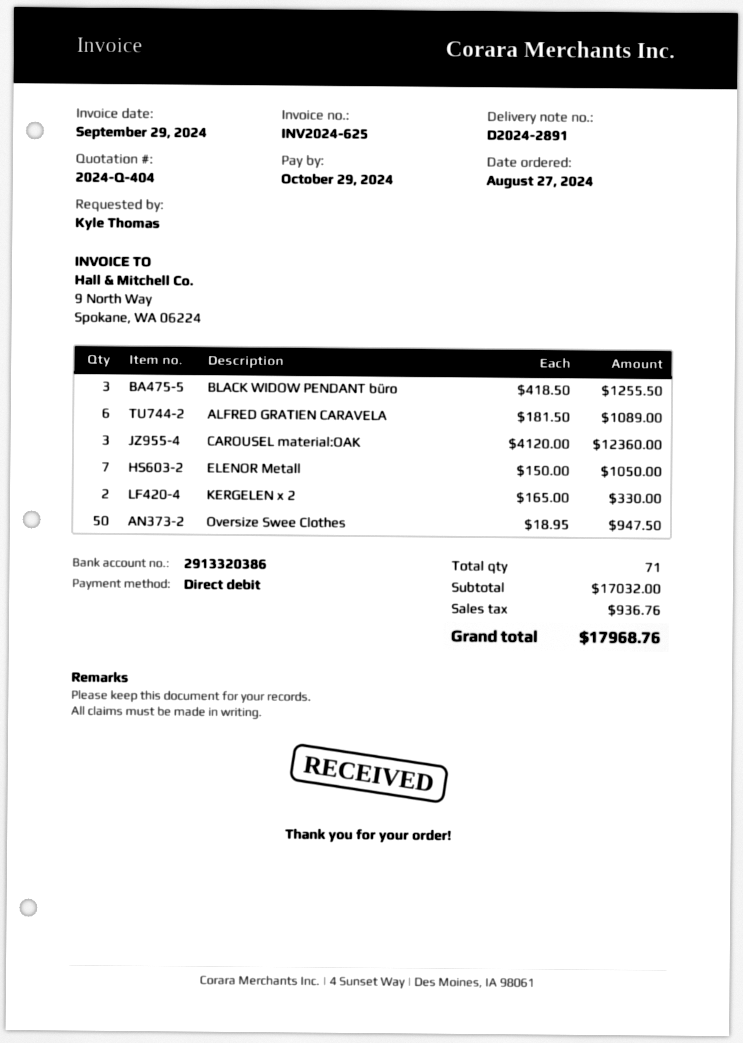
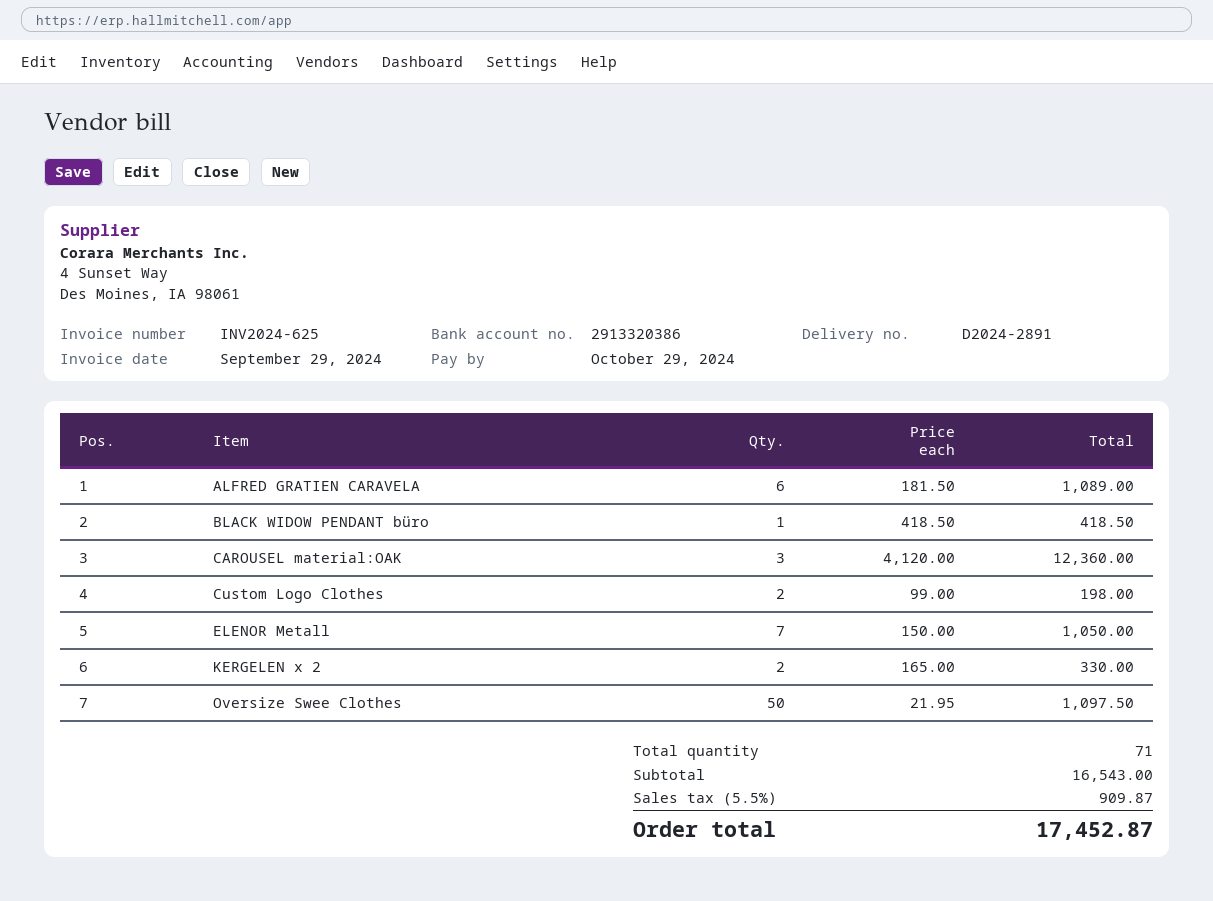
BLACK WIDOW PENDANT büro: 3 x 418.50 = 1255.50 -> 1 x 418.50 = 418.50
Oversize Swee Clothes: 50 x 18.95 = 947.50 -> 50 x 21.95 = 1097.50
Custom Logo Clothes: none -> 2 x 99.00 = 198.00
subtotal: 17032.00 -> 16543.00
tax: 936.76 -> 909.87
total: 17968.76 -> 17452.87

